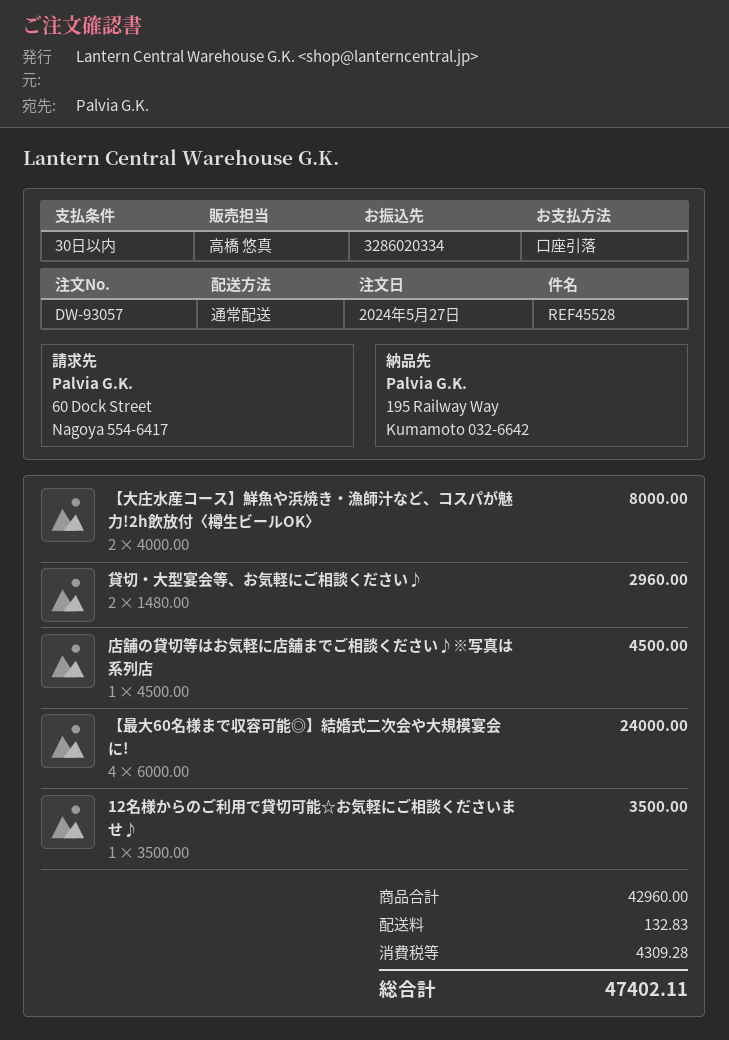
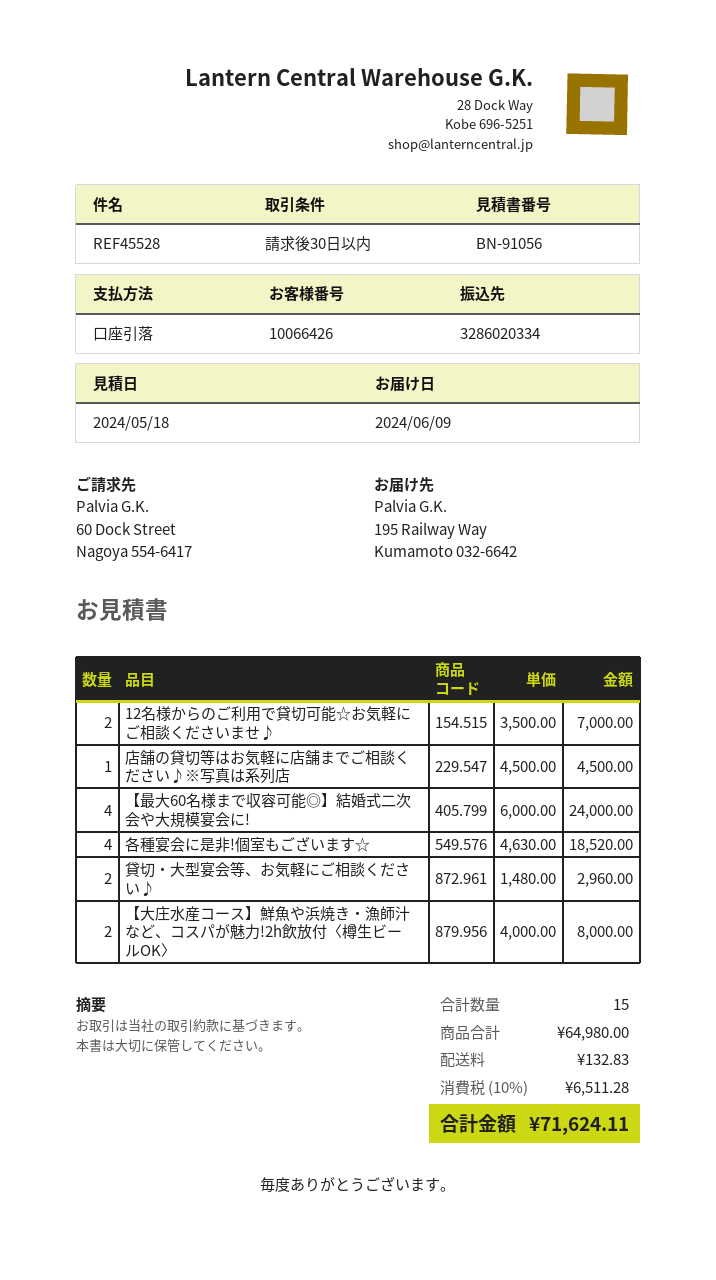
12名様からのご利用で貸切可能☆お気軽にご相談くださいませ♪: 1 x 3500.00 = 3500.00 -> 2 x 3500.00 = 7000.00
各種宴会に是非!個室もございます☆: none -> 4 x 4630.00 = 18520.00
subtotal: 42960.00 -> 64980.00
tax: 4309.28 -> 6511.28
total: 47402.11 -> 71624.11

